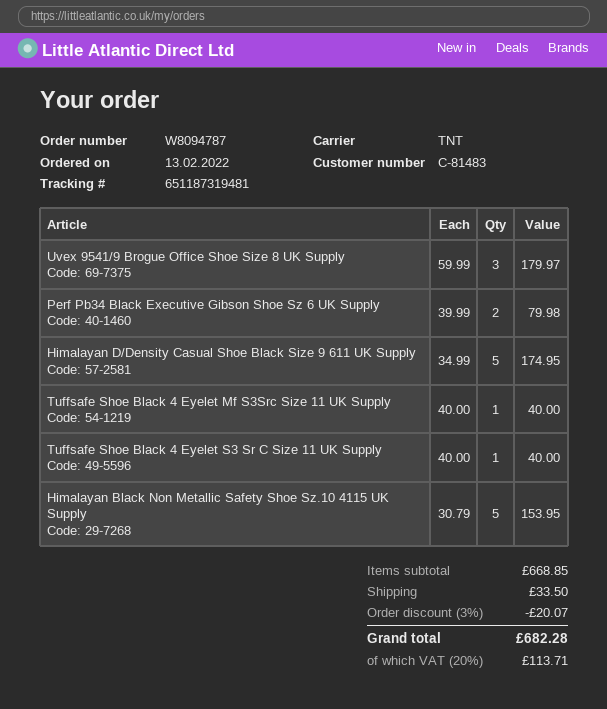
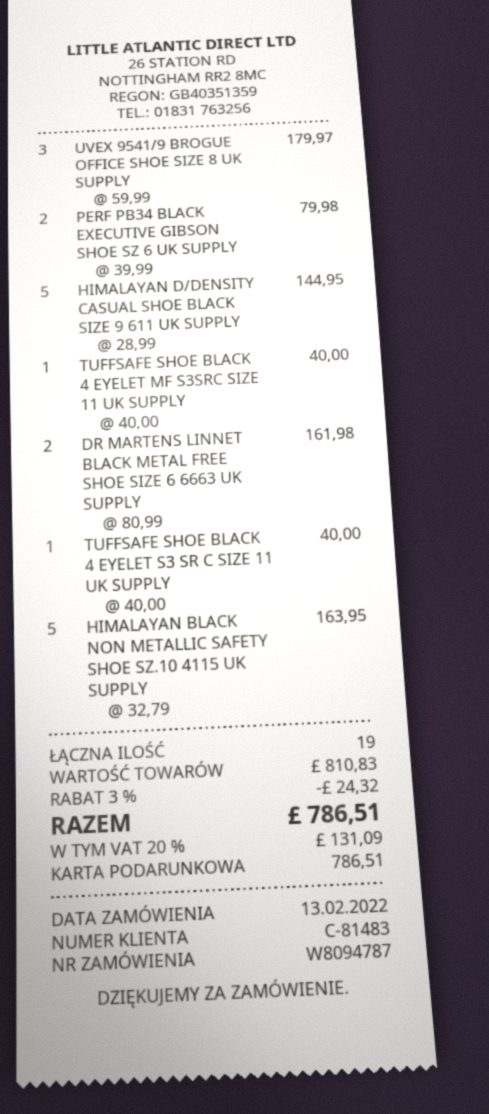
Himalayan D/Density Casual Shoe Black Size 9 611 UK Supply: 5 x 34.99 = 174.95 -> 5 x 28.99 = 144.95
Himalayan Black Non Metallic Safety Shoe Sz.10 4115 UK Supply: 5 x 30.79 = 153.95 -> 5 x 32.79 = 163.95
DR MARTENS LINNET BLACK METAL FREE SHOE SIZE 6 6663 UK SUPPLY: none -> 2 x 80.99 = 161.98
subtotal: 668.85 -> 810.83
discount: 3% = 20.07 -> 3% = 24.32
shipping: 33.50 -> none
tax: 20% = 113.71 -> 20% = 131.09
total: 682.28 -> 786.51

